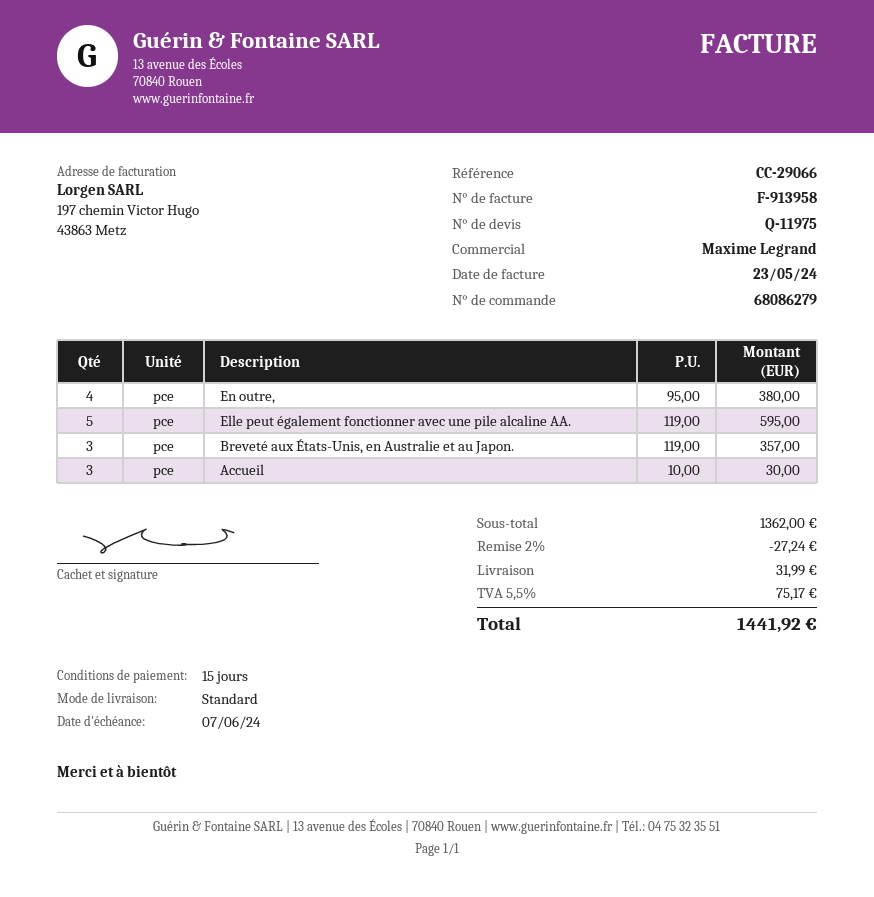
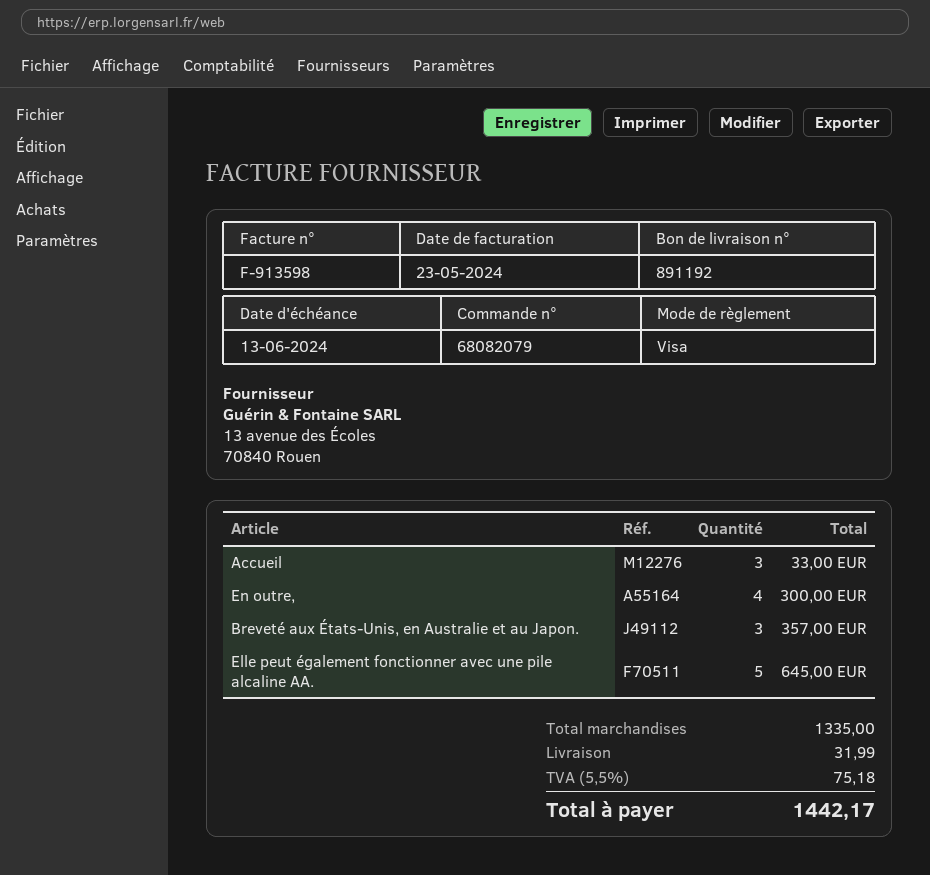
order number: 68086279 -> 68082079
invoice number: F-913958 -> F-913598
due date: 2024-06-07 -> 2024-06-13
En outre,: 4 for 380.00 -> 4 for 300.00
Elle peut également fonctionner avec une pile alcaline AA.: 5 for 595.00 -> 5 for 645.00
Accueil: 3 for 30.00 -> 3 for 33.00
subtotal: 1362.00 -> 1335.00
discount: 2% = 27.24 -> none
tax: 5.5% = 75.17 -> 5.5% = 75.18
total: 1441.92 -> 1442.17

